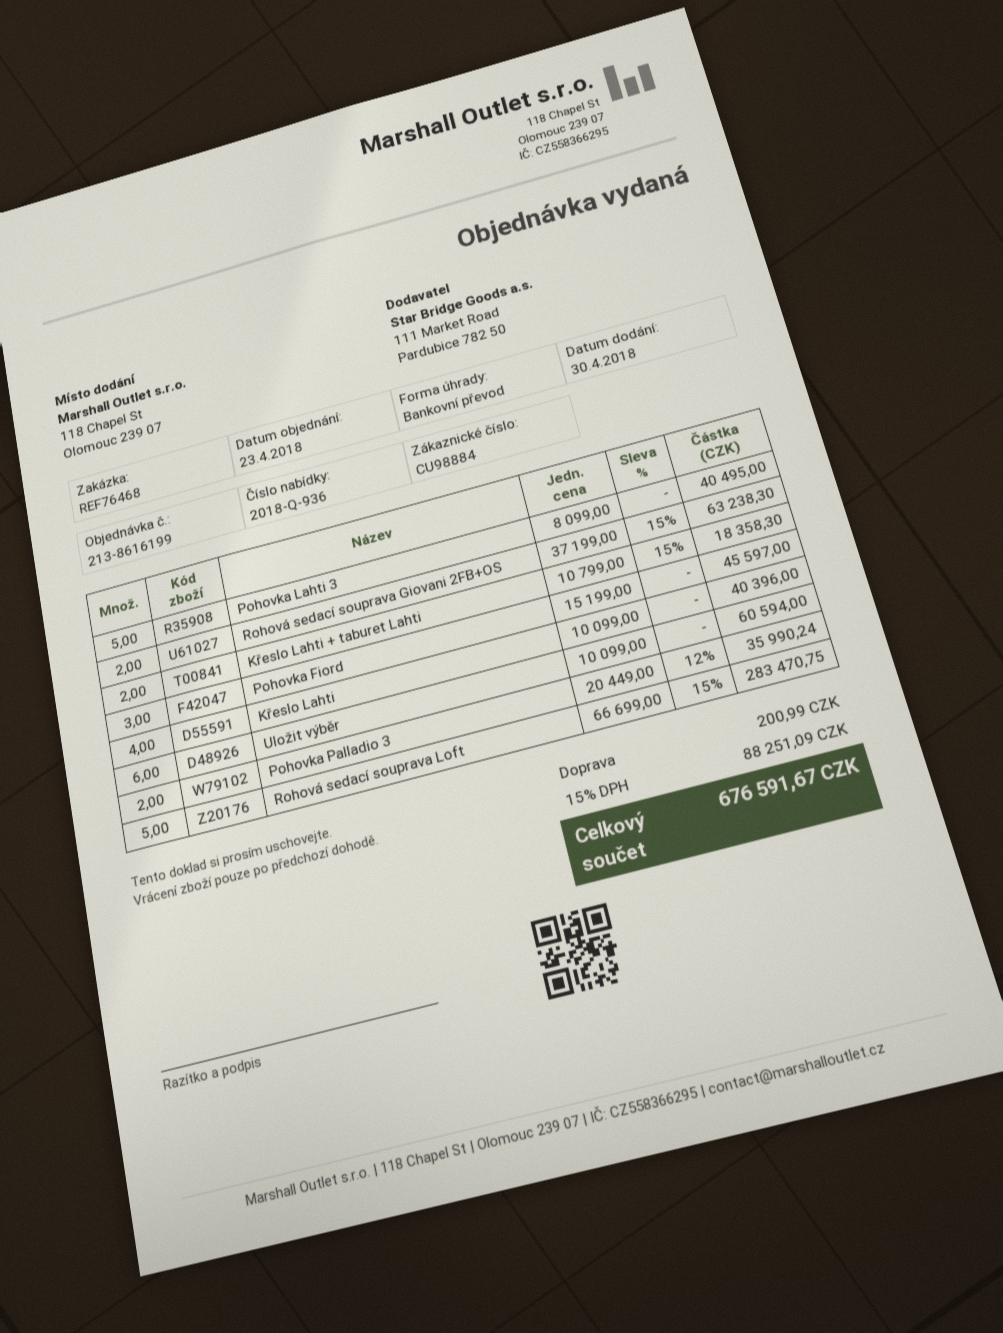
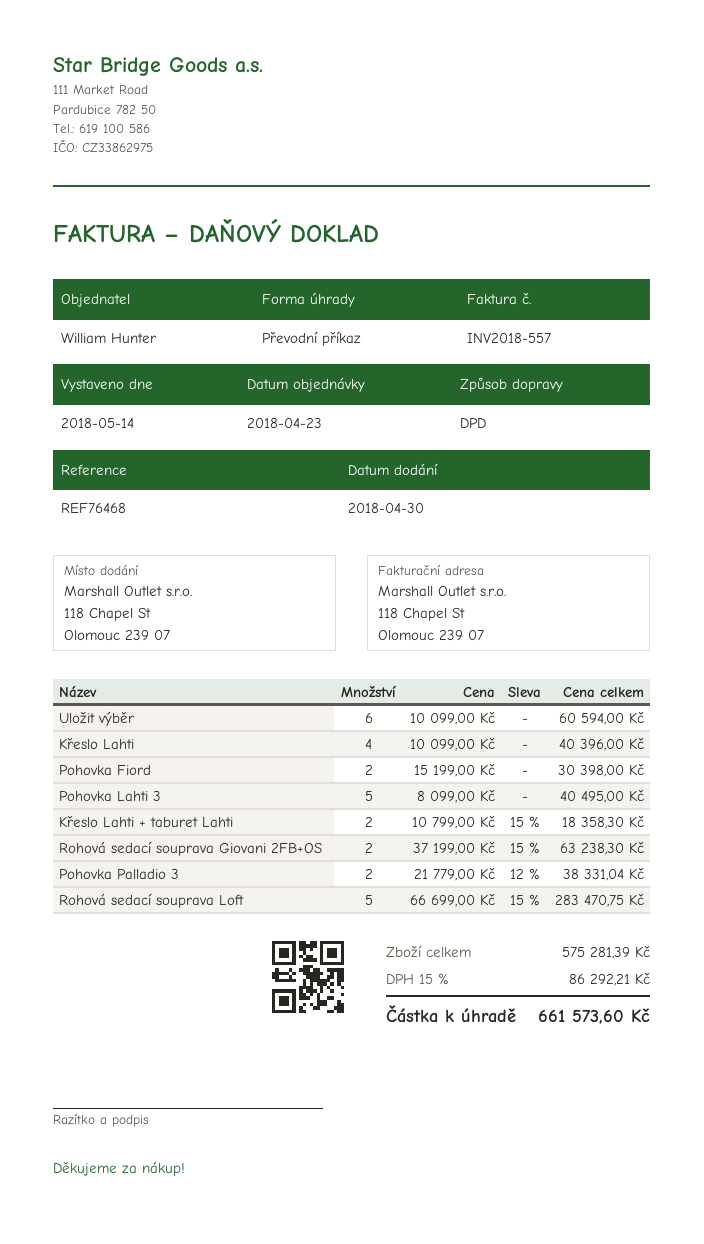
Pohovka Fiord: 3 x 15199.00 = 45597.00 -> 2 x 15199.00 = 30398.00
Pohovka Palladio 3: 2 x 20449.00 - 12% = 35990.24 -> 2 x 21779.00 - 12% = 38331.04
shipping: 200.99 -> none
tax: 15% = 88251.09 -> 15% = 86292.21
total: 676591.67 -> 661573.60

